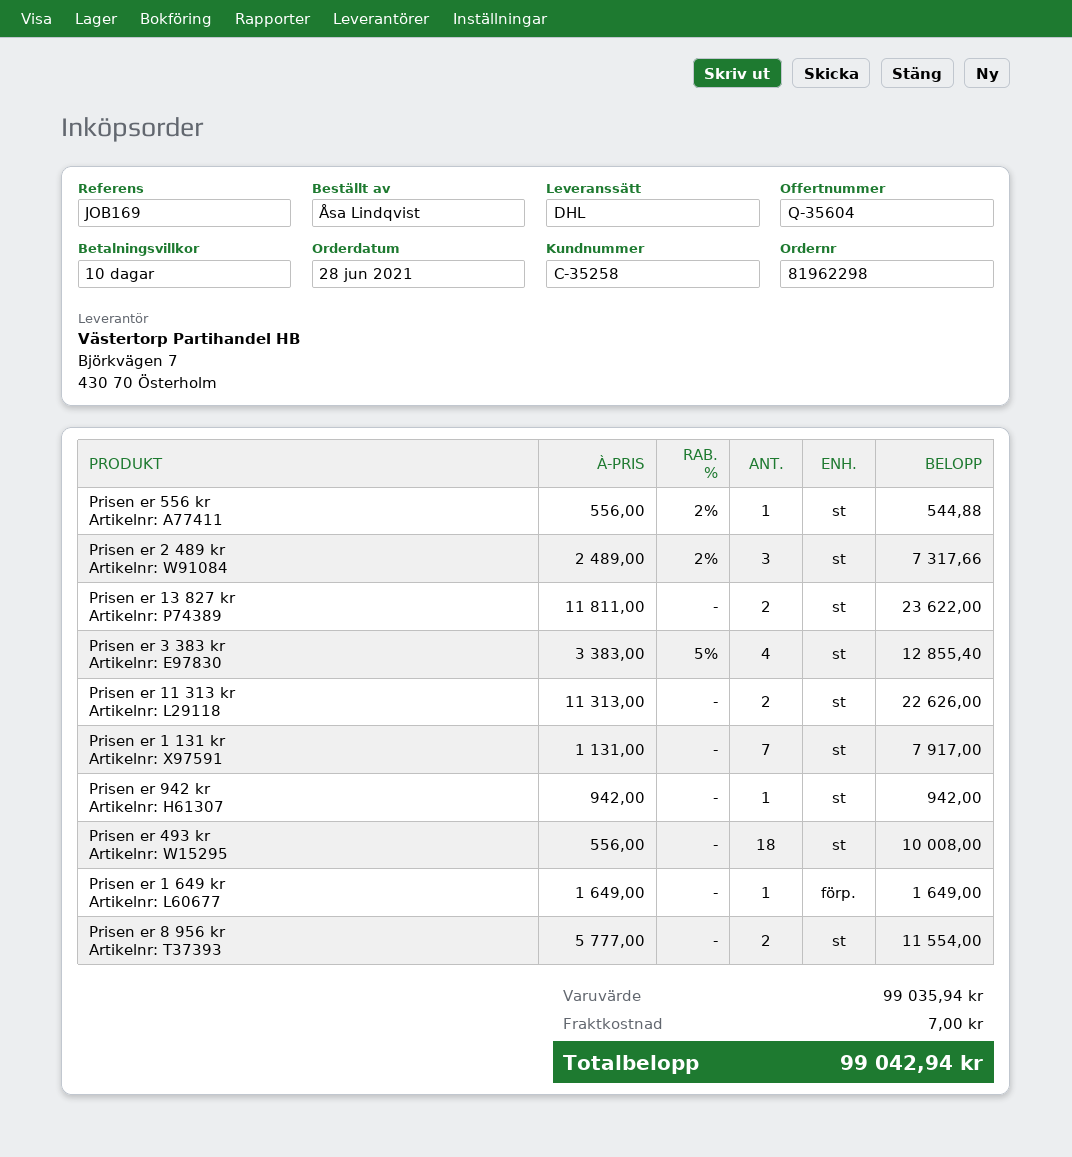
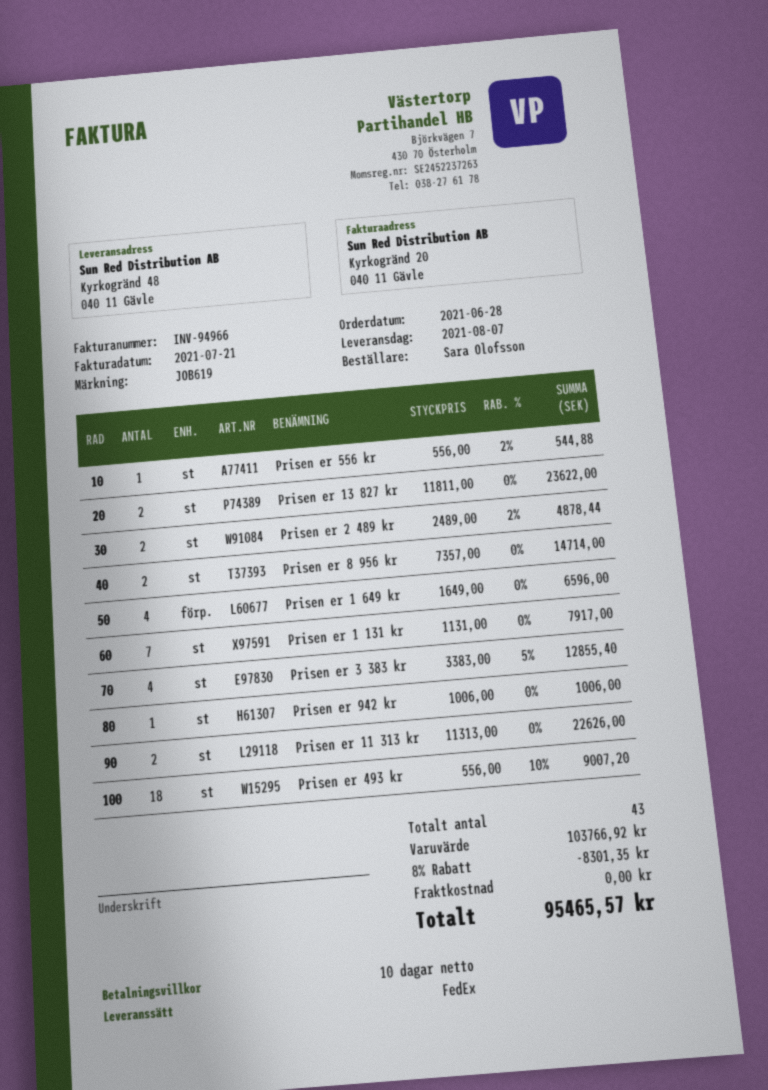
reference: JOB169 -> JOB619
ordered by: Åsa Lindqvist -> Sara Olofsson
shipping method: DHL -> FedEx
Prisen er 2 489 kr: 3 x 2489.00 - 2% = 7317.66 -> 2 x 2489.00 - 2% = 4878.44
Prisen er 942 kr: 1 x 942.00 = 942.00 -> 1 x 1006.00 = 1006.00
Prisen er 493 kr: 18 x 556.00 = 10008.00 -> 18 x 556.00 - 10% = 9007.20
Prisen er 1 649 kr: 1 x 1649.00 = 1649.00 -> 4 x 1649.00 = 6596.00
Prisen er 8 956 kr: 2 x 5777.00 = 11554.00 -> 2 x 7357.00 = 14714.00
subtotal: 99035.94 -> 103766.92
discount: none -> 8% = 8301.35
shipping: 7.00 -> 0.00
total: 99042.94 -> 95465.57

